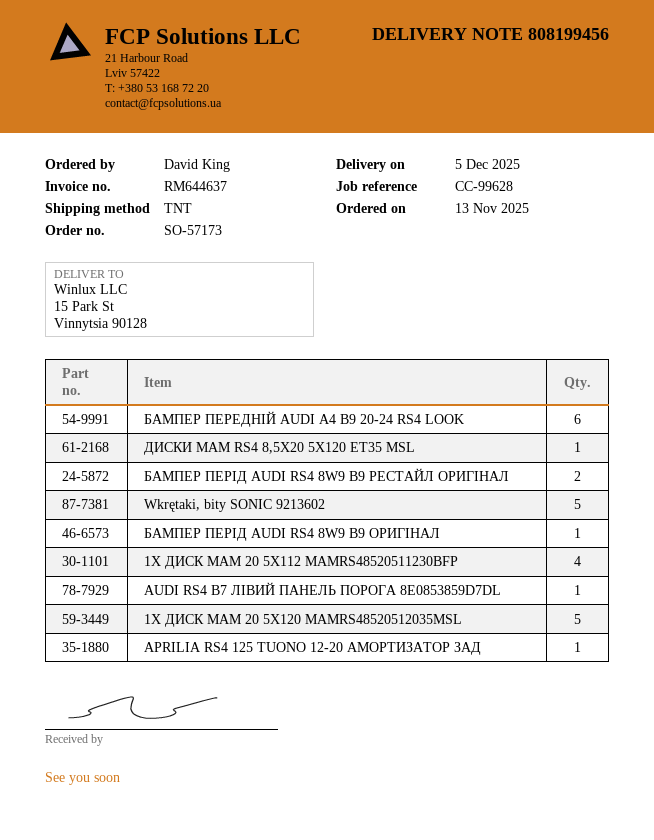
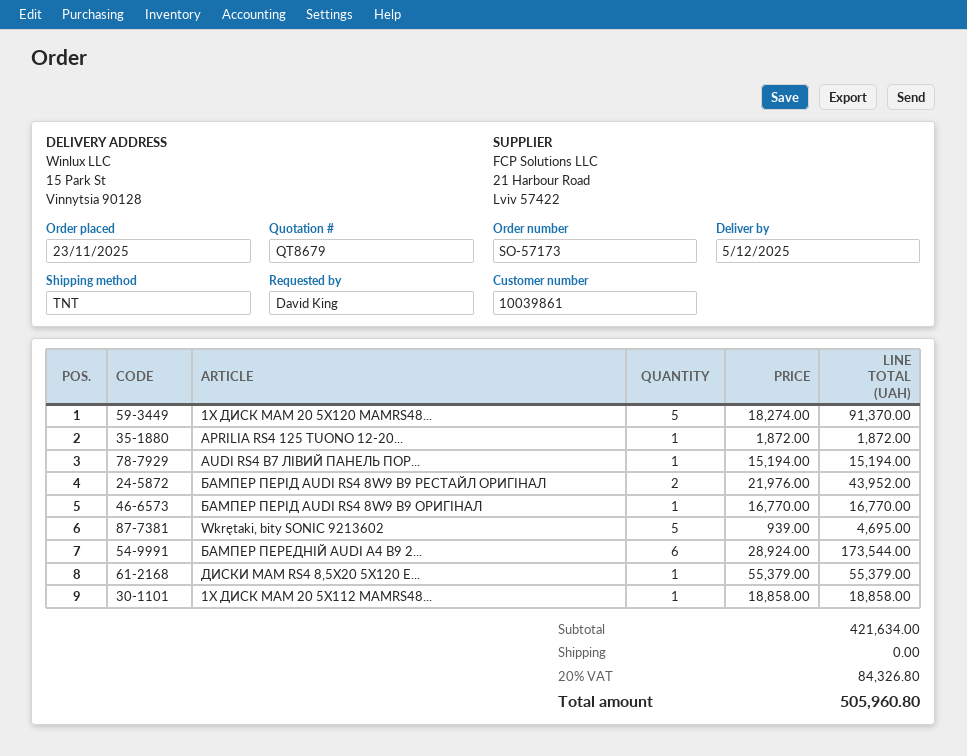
order date: 2025-11-13 -> 2025-11-23
1X ДИСК MAM 20 5X112 MAMRS48520511230BFP: 4 -> 1

